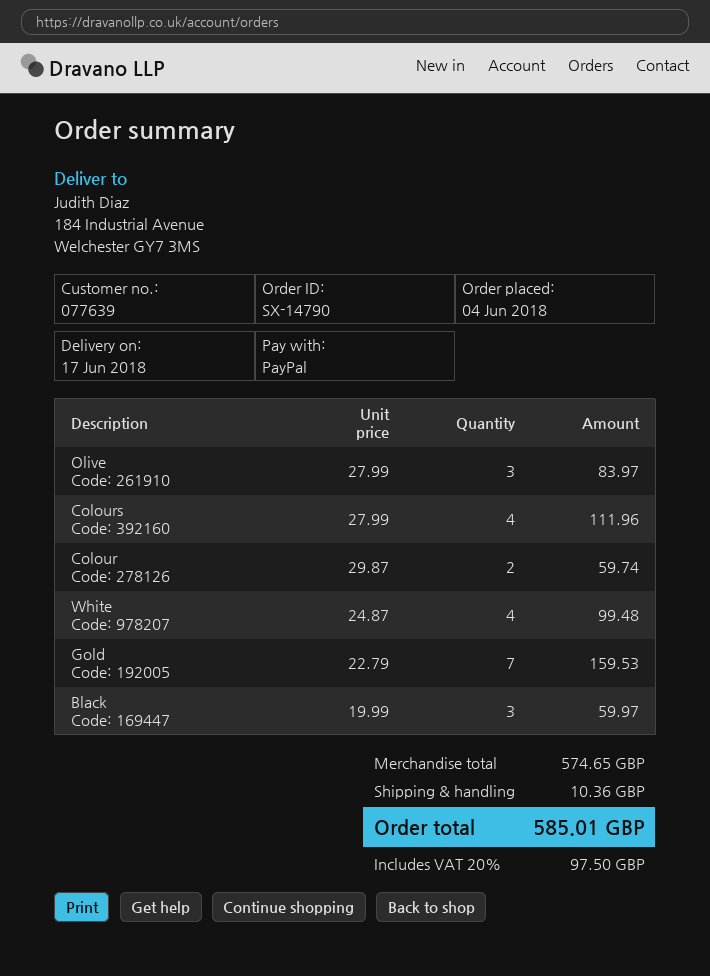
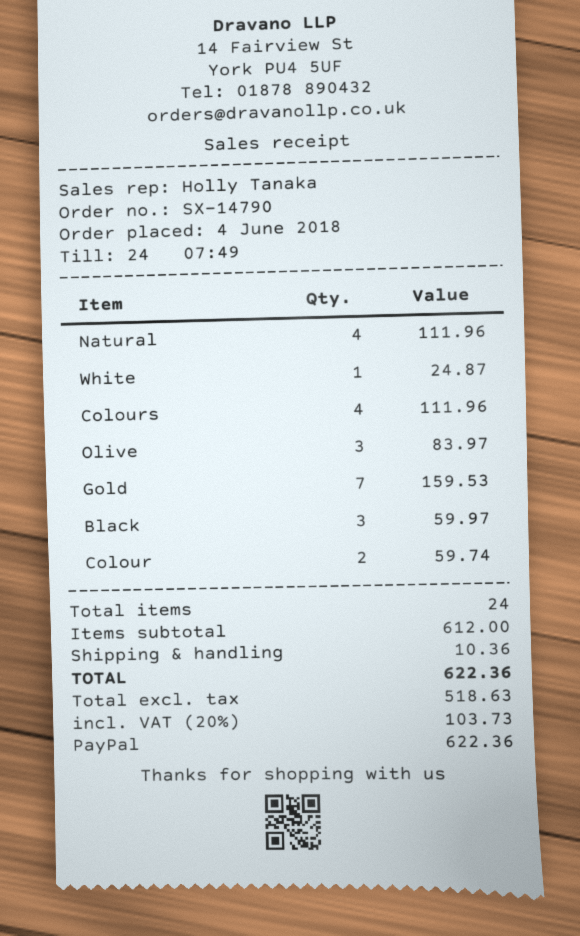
White: 4 for 99.48 -> 1 for 24.87
Natural: none -> 4 for 111.96
subtotal: 574.65 -> 612.00
tax: 20% = 97.50 -> 20% = 103.73
total: 585.01 -> 622.36

